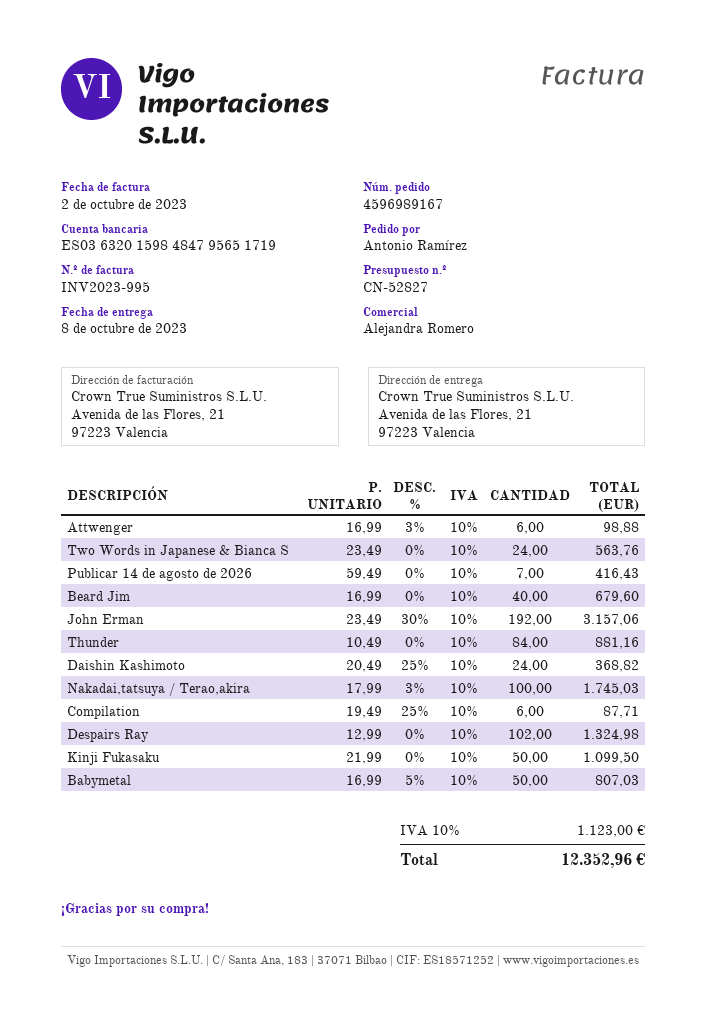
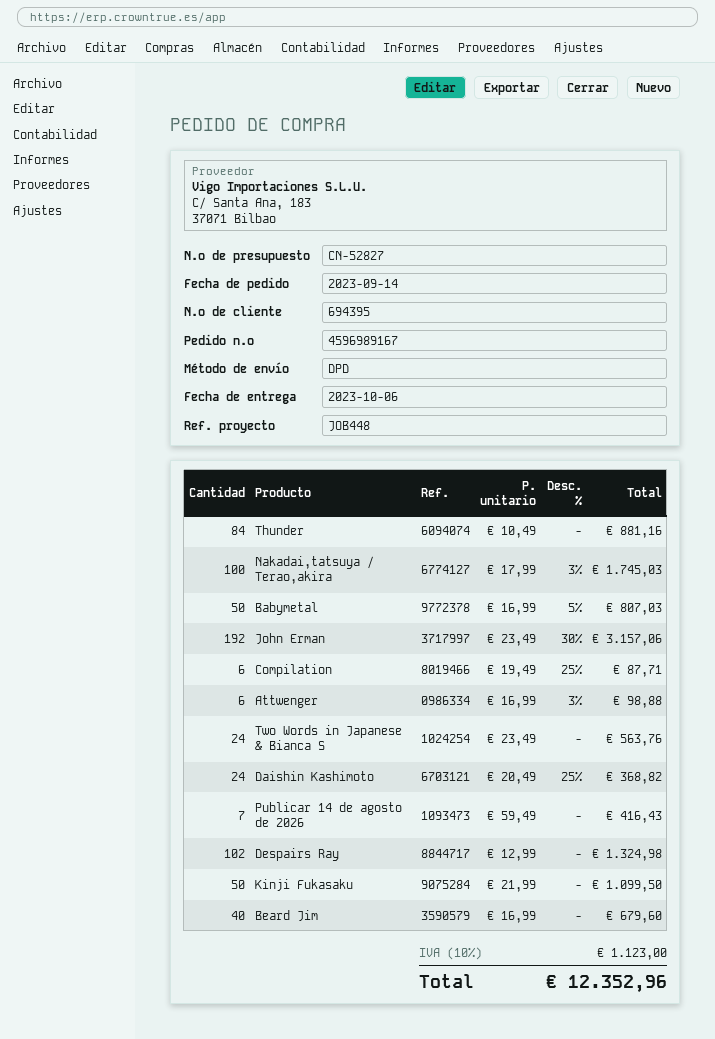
delivery date: 2023-10-08 -> 2023-10-06

